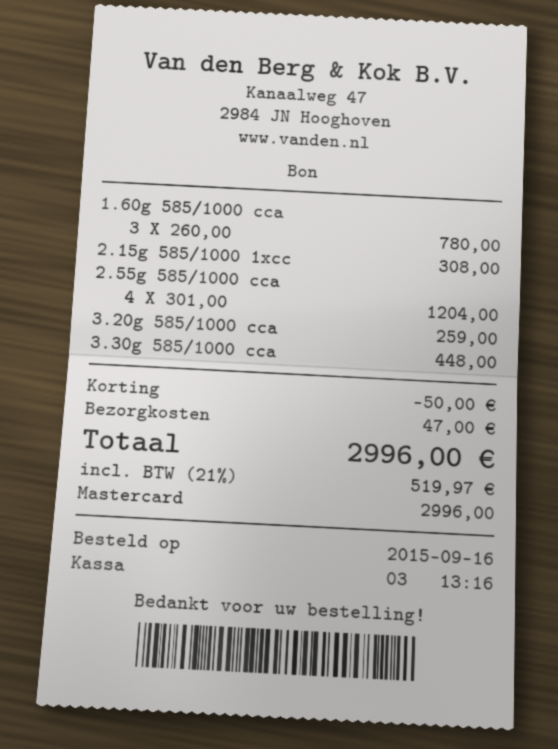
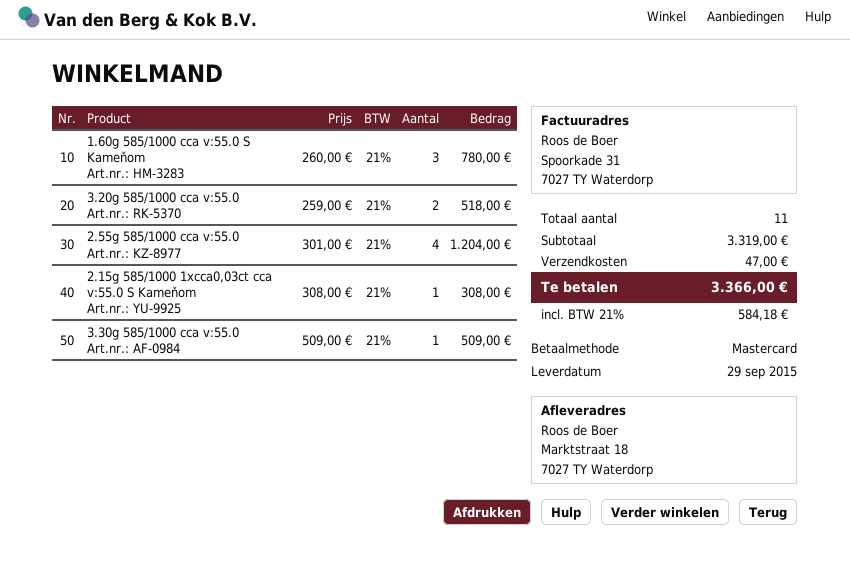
3.20g 585/1000 cca: 1 x 259.00 = 259.00 -> 2 x 259.00 = 518.00
3.30g 585/1000 cca: 1 x 448.00 = 448.00 -> 1 x 509.00 = 509.00
discount: 50.00 -> none
tax: 21% = 519.97 -> 21% = 584.18
total: 2996.00 -> 3366.00

